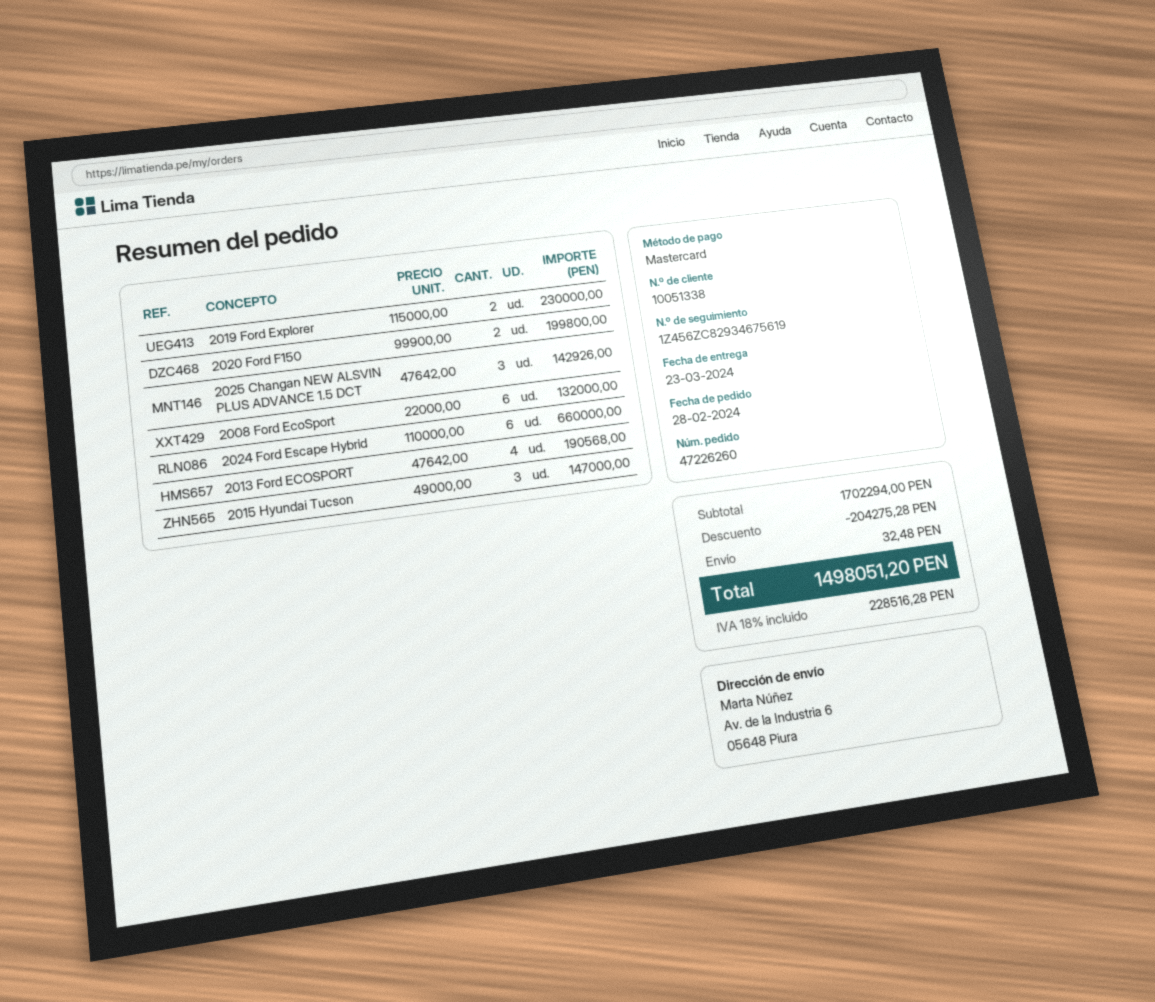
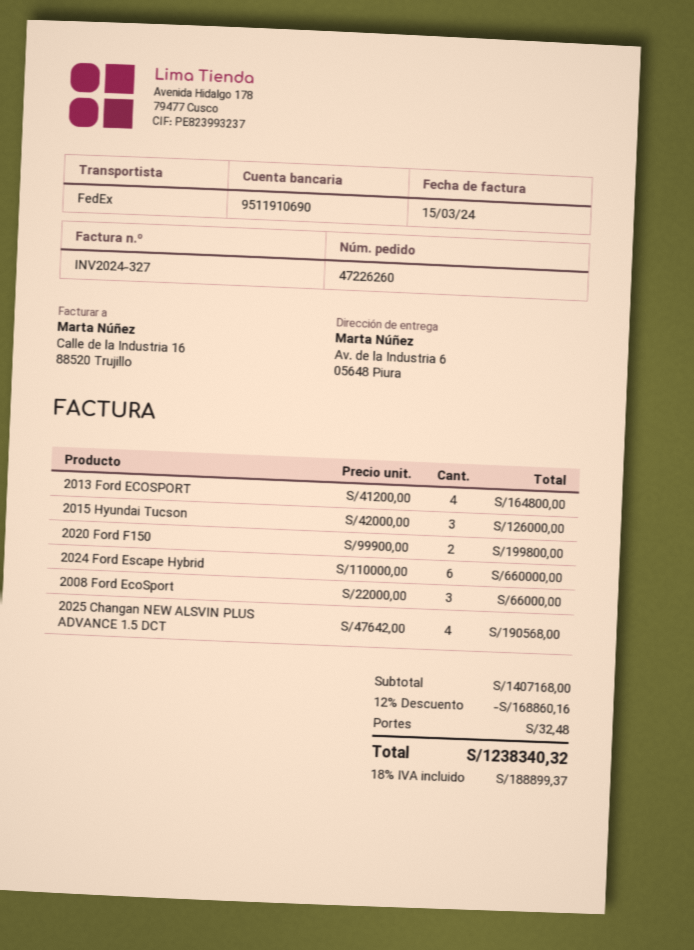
2019 Ford Explorer: 2 x 115000.00 = 230000.00 -> none
2025 Changan NEW ALSVIN PLUS ADVANCE 1.5 DCT: 3 x 47642.00 = 142926.00 -> 4 x 47642.00 = 190568.00
2008 Ford EcoSport: 6 x 22000.00 = 132000.00 -> 3 x 22000.00 = 66000.00
2013 Ford ECOSPORT: 4 x 47642.00 = 190568.00 -> 4 x 41200.00 = 164800.00
2015 Hyundai Tucson: 3 x 49000.00 = 147000.00 -> 3 x 42000.00 = 126000.00
subtotal: 1702294.00 -> 1407168.00
discount: 204275.28 -> 168860.16
tax: 18% = 228516.28 -> 18% = 188899.37
total: 1498051.20 -> 1238340.32

